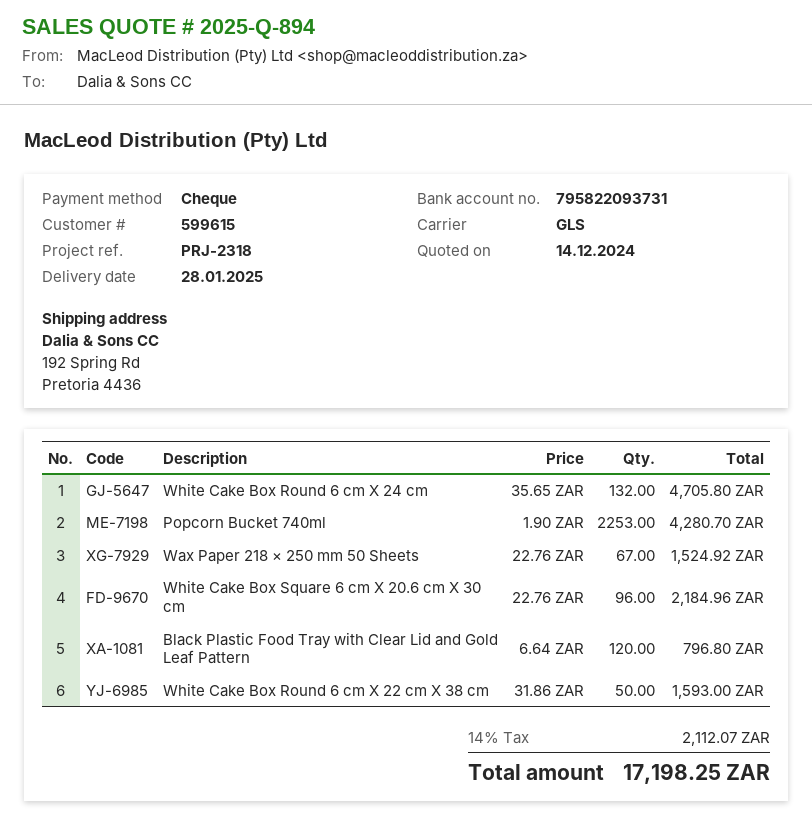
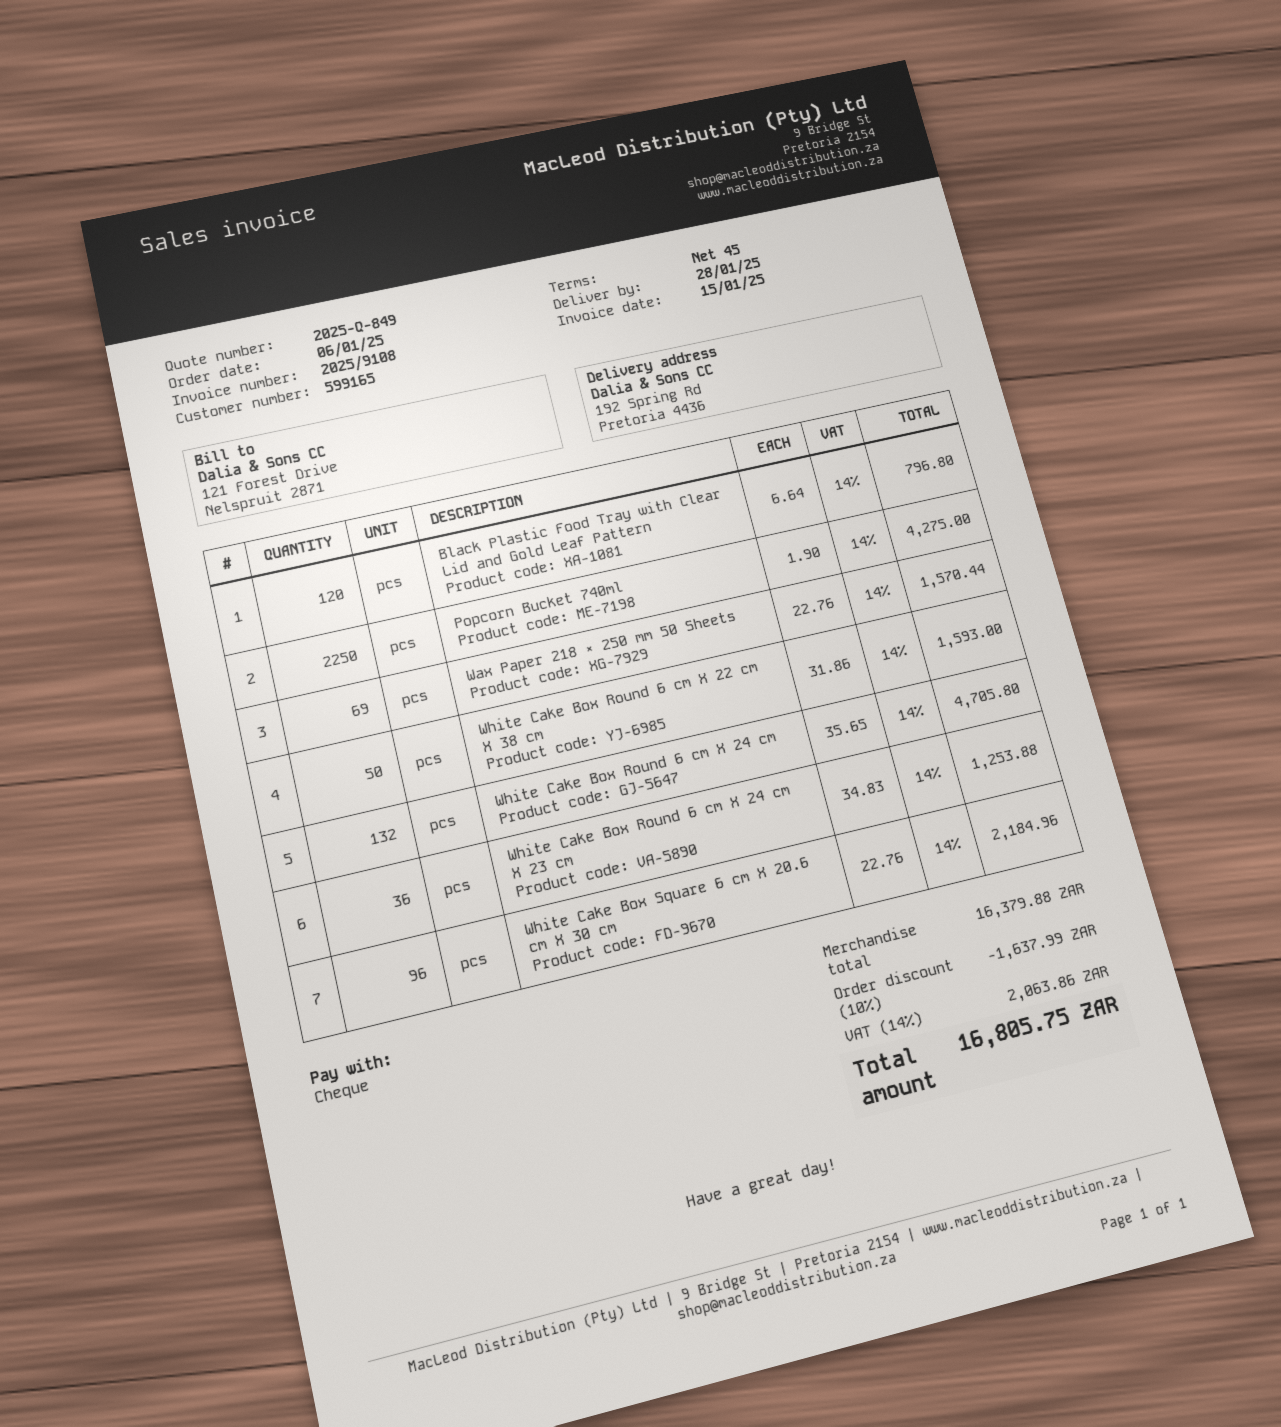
quote number: 2025-Q-894 -> 2025-Q-849
customer number: 599615 -> 599165
Popcorn Bucket 740ml: 2253 x 1.90 = 4280.70 -> 2250 x 1.90 = 4275.00
Wax Paper 218 × 250 mm 50 Sheets: 67 x 22.76 = 1524.92 -> 69 x 22.76 = 1570.44
White Cake Box Round 6 cm X 24 cm X 23 cm: none -> 36 x 34.83 = 1253.88
discount: none -> 10% = 1637.99
tax: 14% = 2112.07 -> 14% = 2063.86
total: 17198.25 -> 16805.75

